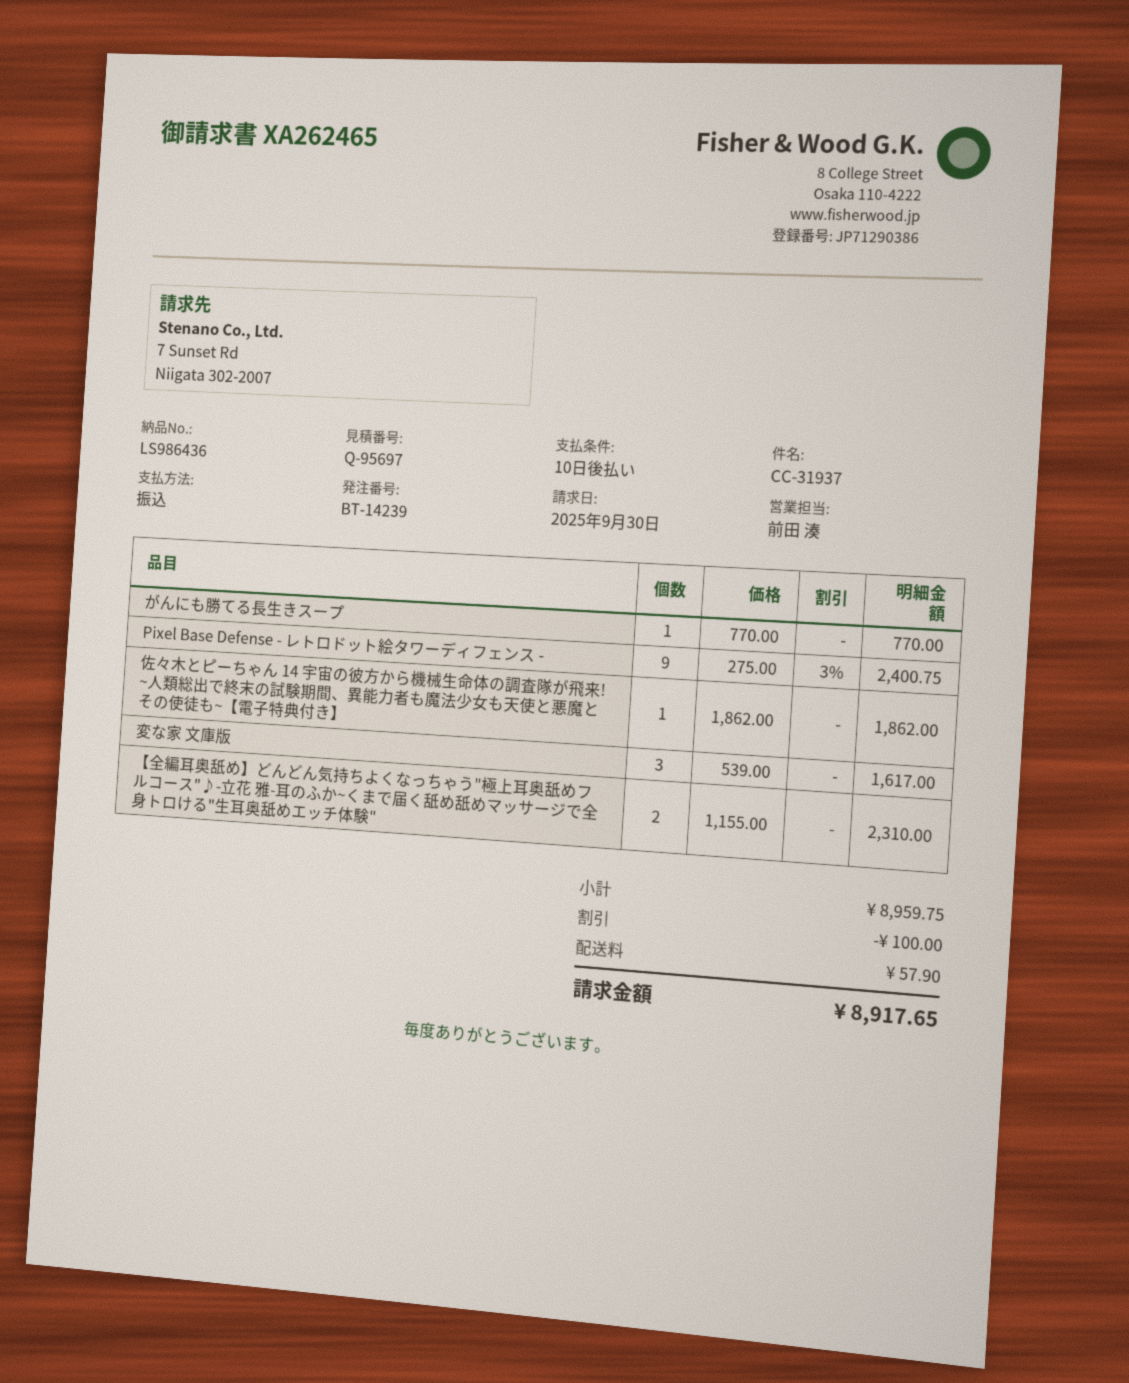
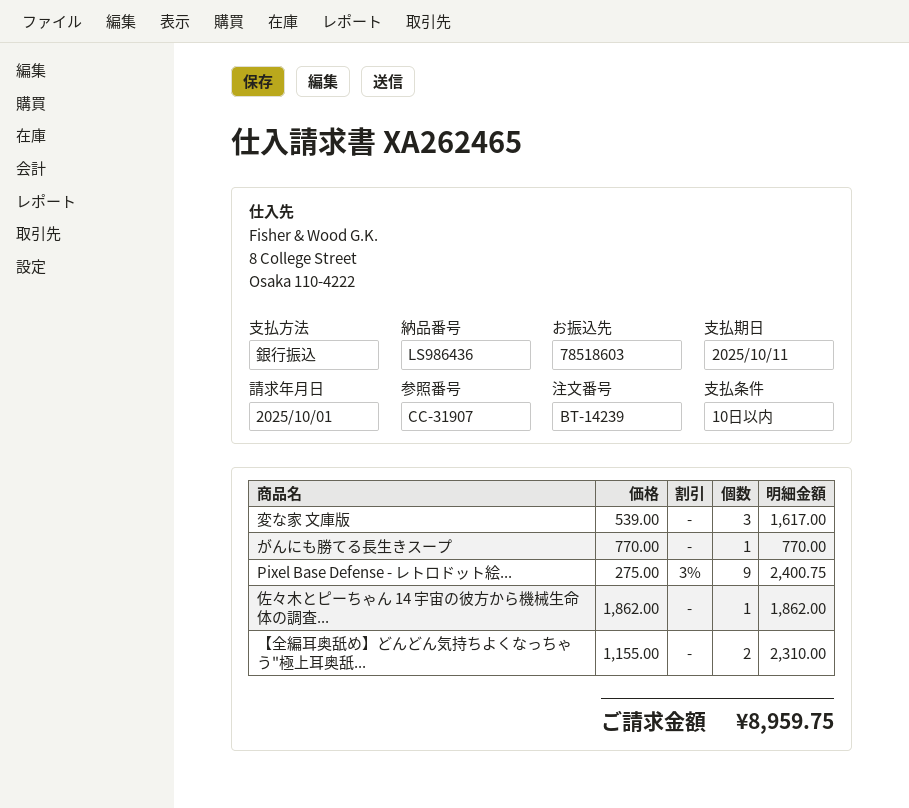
invoice date: 2025-09-30 -> 2025-10-01
reference: CC-31937 -> CC-31907
discount: 100.00 -> none
shipping: 57.90 -> none
total: 8917.65 -> 8959.75

